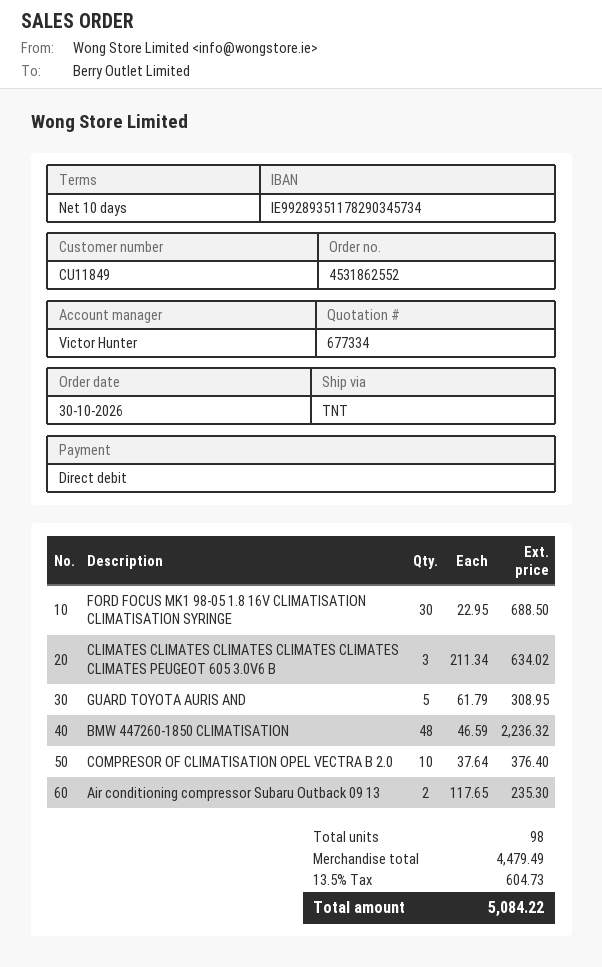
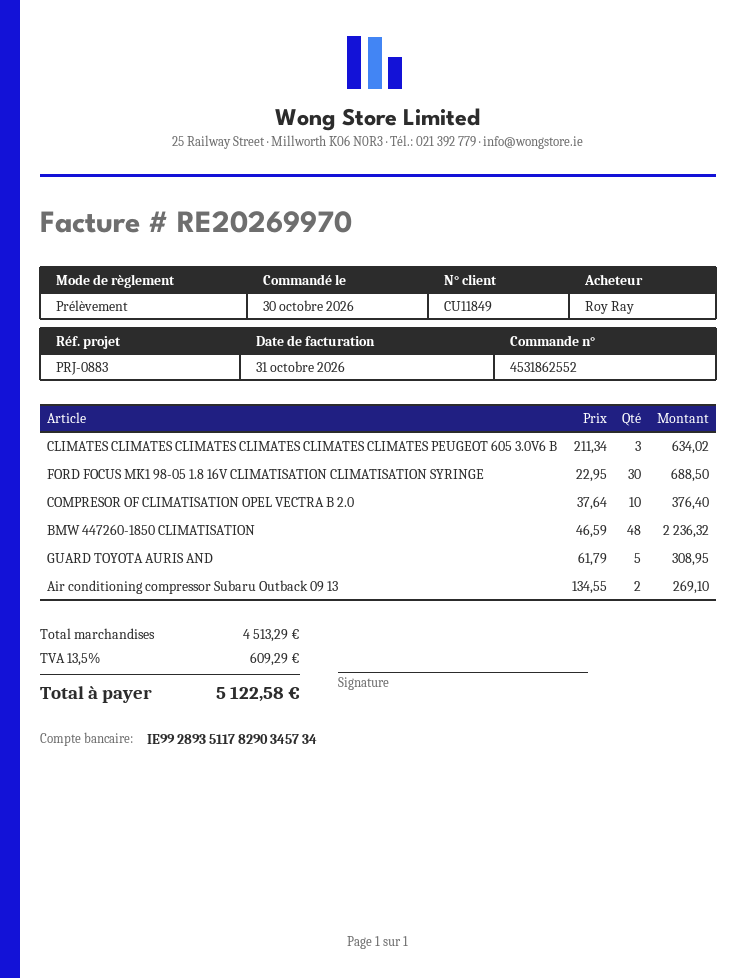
Air conditioning compressor Subaru Outback 09 13: 2 x 117.65 = 235.30 -> 2 x 134.55 = 269.10
subtotal: 4479.49 -> 4513.29
tax: 13.5% = 604.73 -> 13.5% = 609.29
total: 5084.22 -> 5122.58

